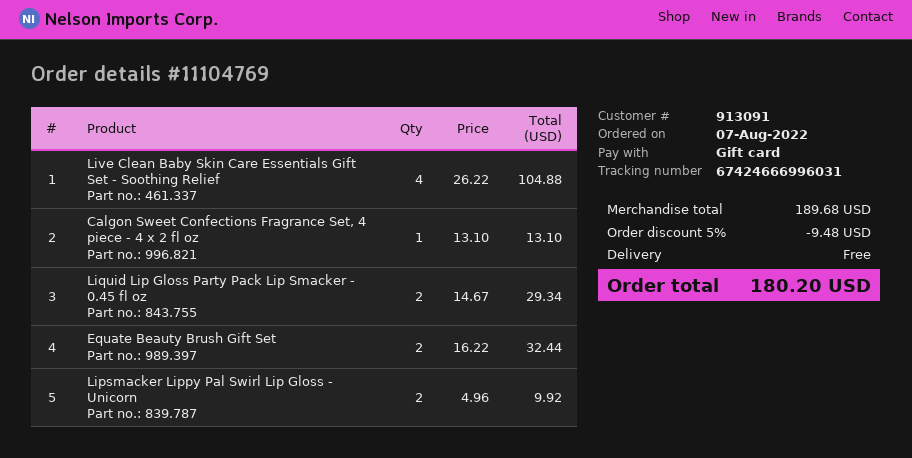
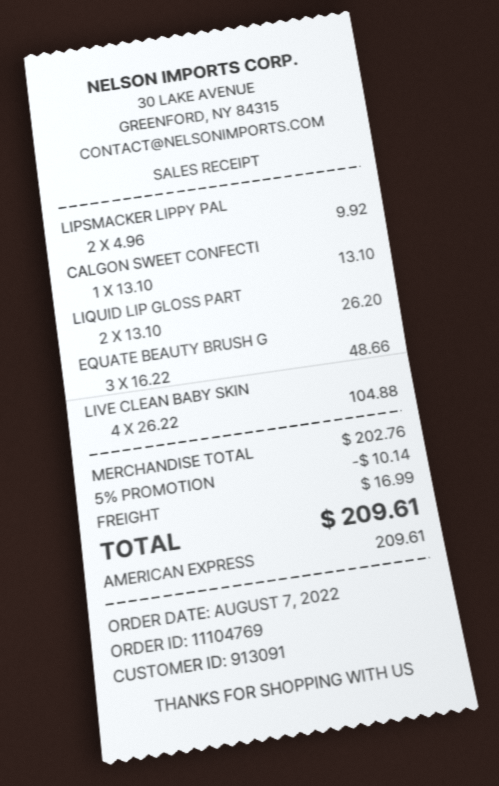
payment method: gift card -> American Express
Liquid Lip Gloss Party Pack Lip Smacker - 0.45 fl oz: 2 x 14.67 = 29.34 -> 2 x 13.10 = 26.20
Equate Beauty Brush Gift Set: 2 x 16.22 = 32.44 -> 3 x 16.22 = 48.66
subtotal: 189.68 -> 202.76
discount: 5% = 9.48 -> 5% = 10.14
shipping: 0.00 -> 16.99
total: 180.20 -> 209.61

